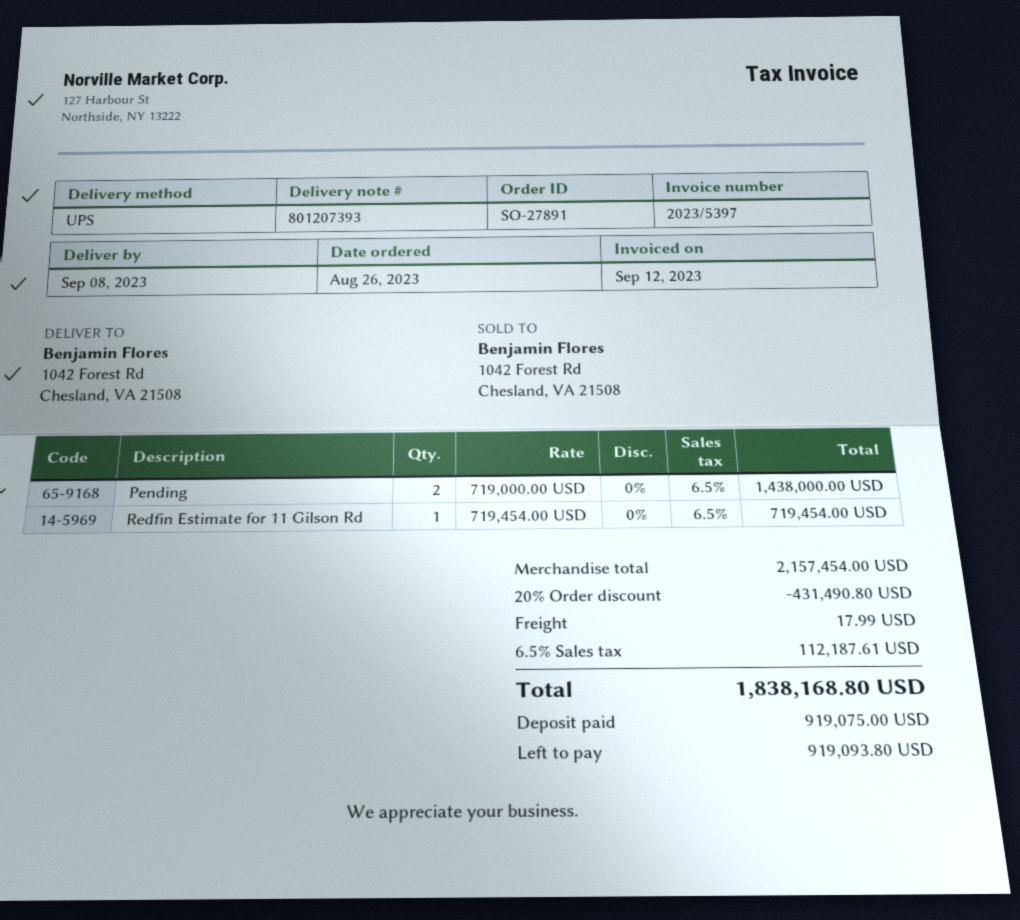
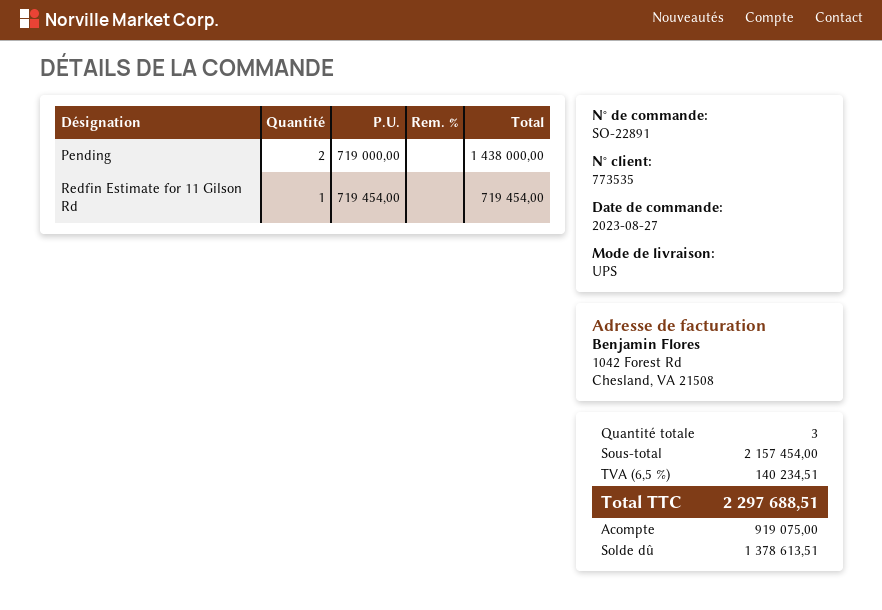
order number: SO-27891 -> SO-22891
order date: 2023-08-26 -> 2023-08-27
discount: 20% = 431490.80 -> none
shipping: 17.99 -> none
tax: 6.5% = 112187.61 -> 6.5% = 140234.51
total: 1838168.80 -> 2297688.51
balance: 919093.80 -> 1378613.51

